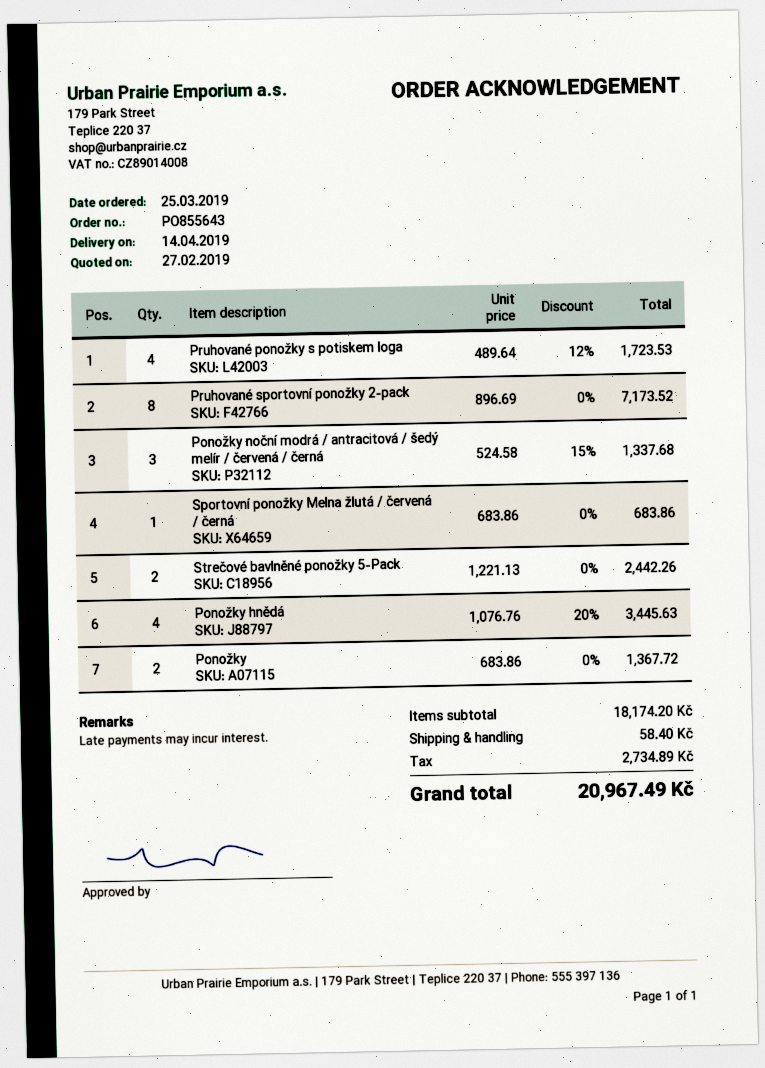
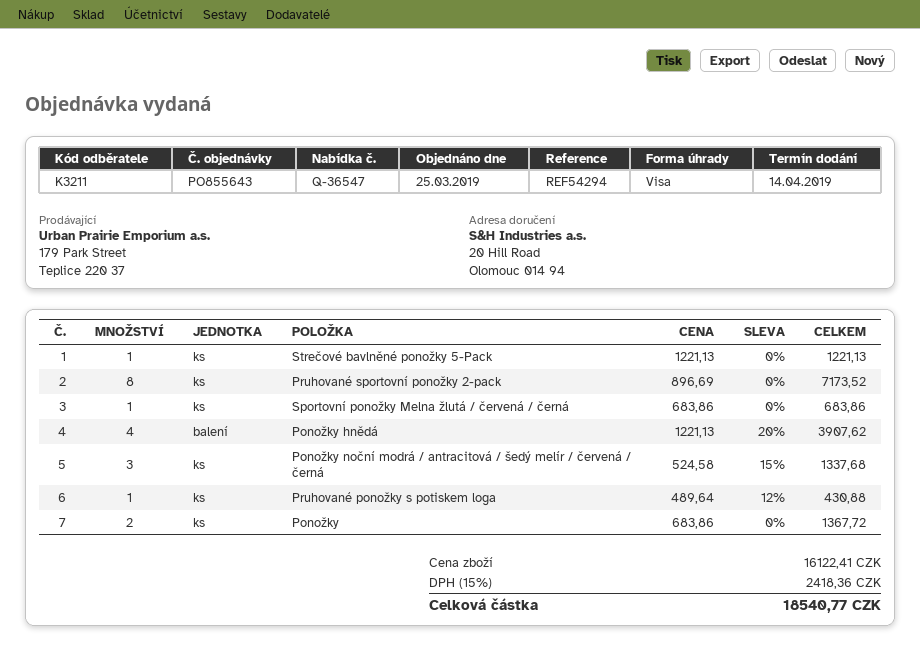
Pruhované ponožky s potiskem loga: 4 x 489.64 - 12% = 1723.53 -> 1 x 489.64 - 12% = 430.88
Strečové bavlněné ponožky 5-Pack: 2 x 1221.13 = 2442.26 -> 1 x 1221.13 = 1221.13
Ponožky hnědá: 4 x 1076.76 - 20% = 3445.63 -> 4 x 1221.13 - 20% = 3907.62
subtotal: 18174.20 -> 16122.41
shipping: 58.40 -> none
tax: 2734.89 -> 2418.36
total: 20967.49 -> 18540.77

